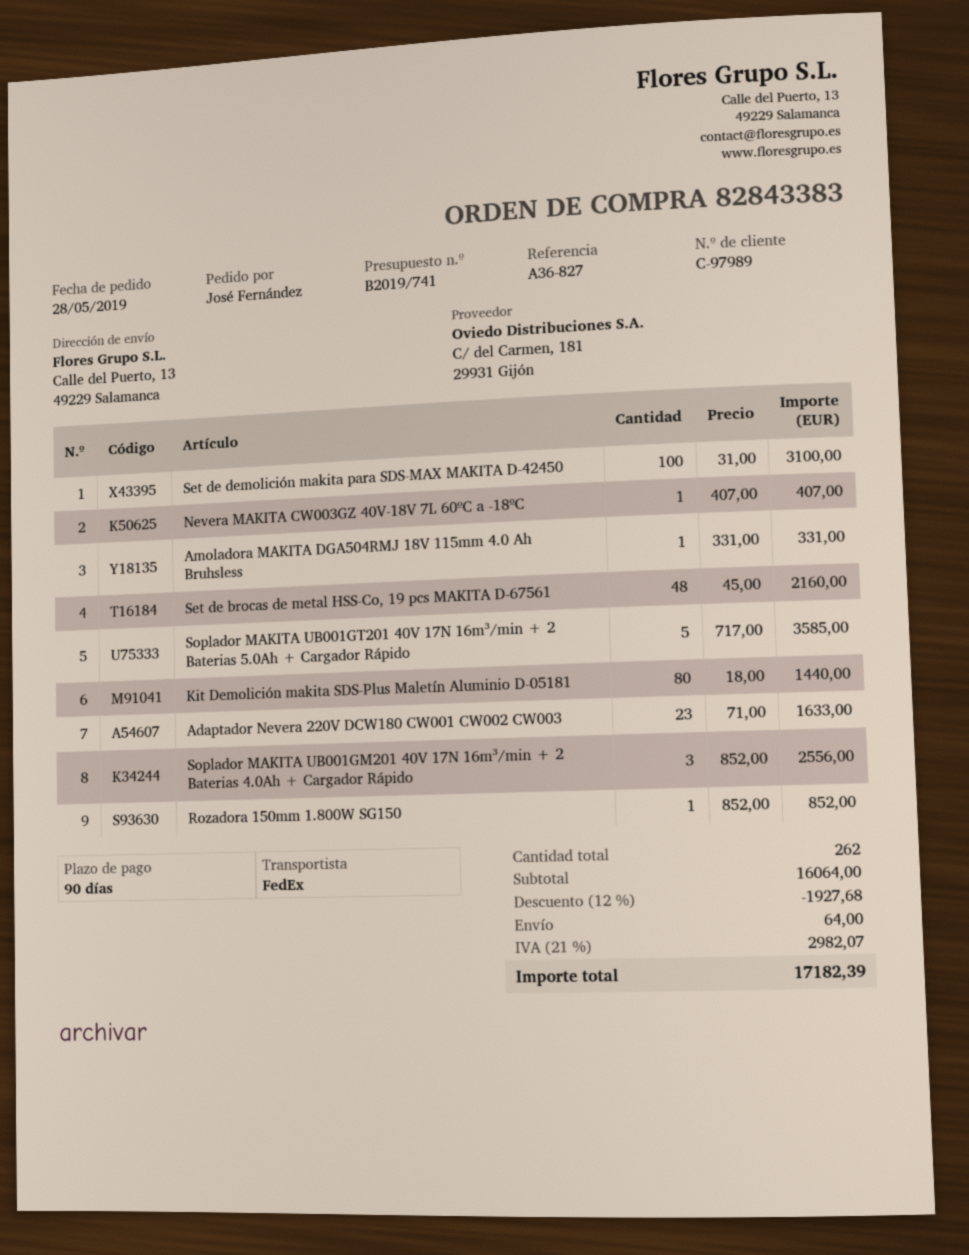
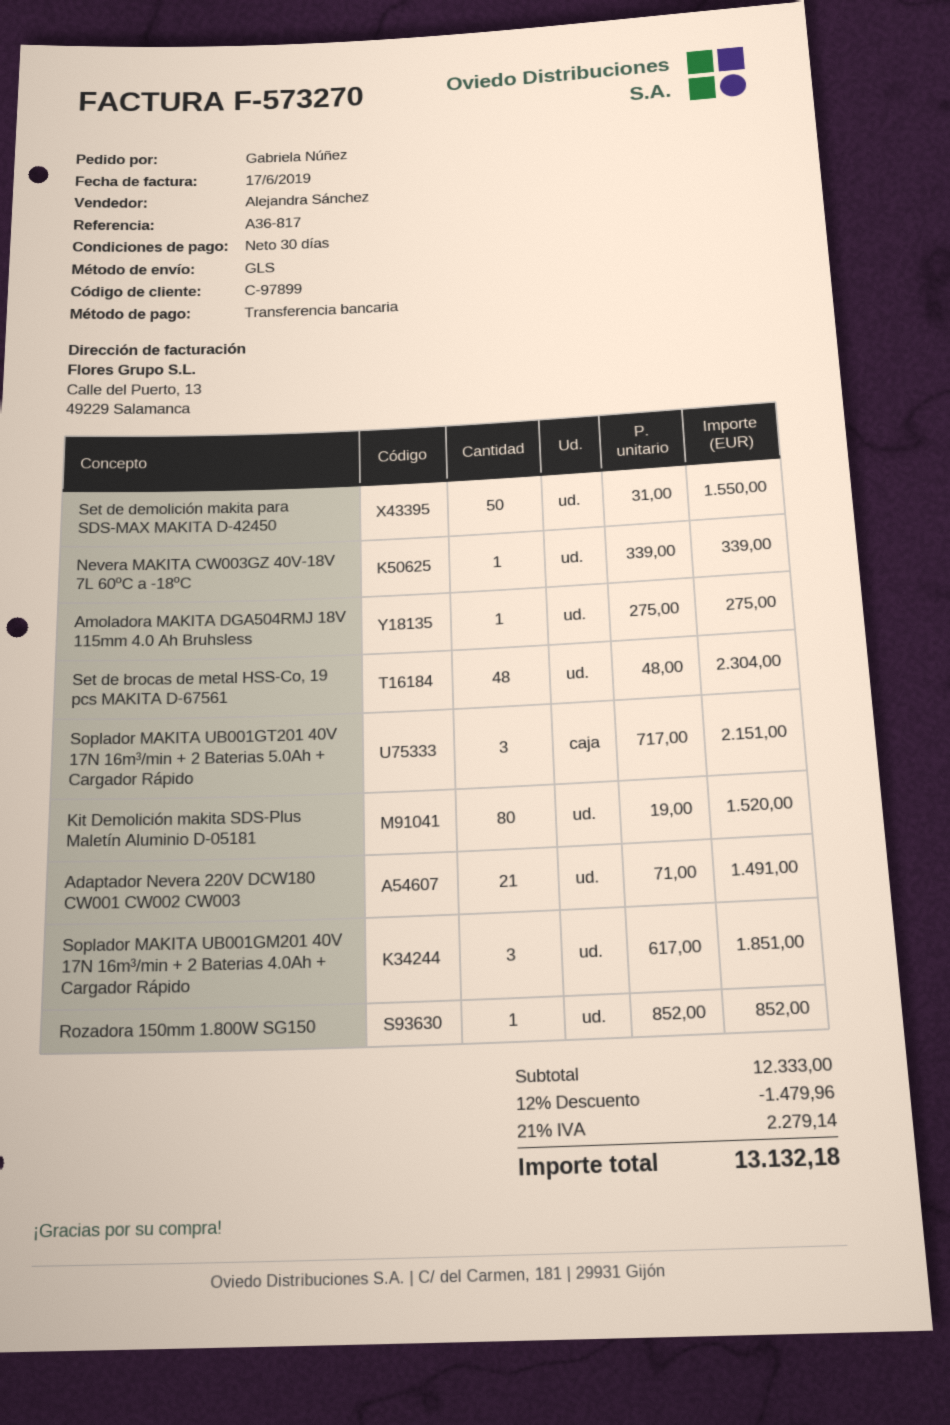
payment terms: 90 days -> 30 days
customer number: C-97989 -> C-97899
reference: A36-827 -> A36-817
ordered by: José Fernández -> Gabriela Núñez
shipping method: FedEx -> GLS
Set de demolición makita para SDS-MAX MAKITA D-42450: 100 x 31.00 = 3100.00 -> 50 x 31.00 = 1550.00
Nevera MAKITA CW003GZ 40V-18V 7L 60ºC a -18ºC: 1 x 407.00 = 407.00 -> 1 x 339.00 = 339.00
Amoladora MAKITA DGA504RMJ 18V 115mm 4.0 Ah Bruhsless: 1 x 331.00 = 331.00 -> 1 x 275.00 = 275.00
Set de brocas de metal HSS-Co, 19 pcs MAKITA D-67561: 48 x 45.00 = 2160.00 -> 48 x 48.00 = 2304.00
Soplador MAKITA UB001GT201 40V 17N 16m³/min + 2 Baterias 5.0Ah + Cargador Rápido: 5 x 717.00 = 3585.00 -> 3 x 717.00 = 2151.00
Kit Demolición makita SDS-Plus Maletín Aluminio D-05181: 80 x 18.00 = 1440.00 -> 80 x 19.00 = 1520.00
Adaptador Nevera 220V DCW180 CW001 CW002 CW003: 23 x 71.00 = 1633.00 -> 21 x 71.00 = 1491.00
Soplador MAKITA UB001GM201 40V 17N 16m³/min + 2 Baterias 4.0Ah + Cargador Rápido: 3 x 852.00 = 2556.00 -> 3 x 617.00 = 1851.00
subtotal: 16064.00 -> 12333.00
discount: 12% = 1927.68 -> 12% = 1479.96
shipping: 64.00 -> none
tax: 21% = 2982.07 -> 21% = 2279.14
total: 17182.39 -> 13132.18

